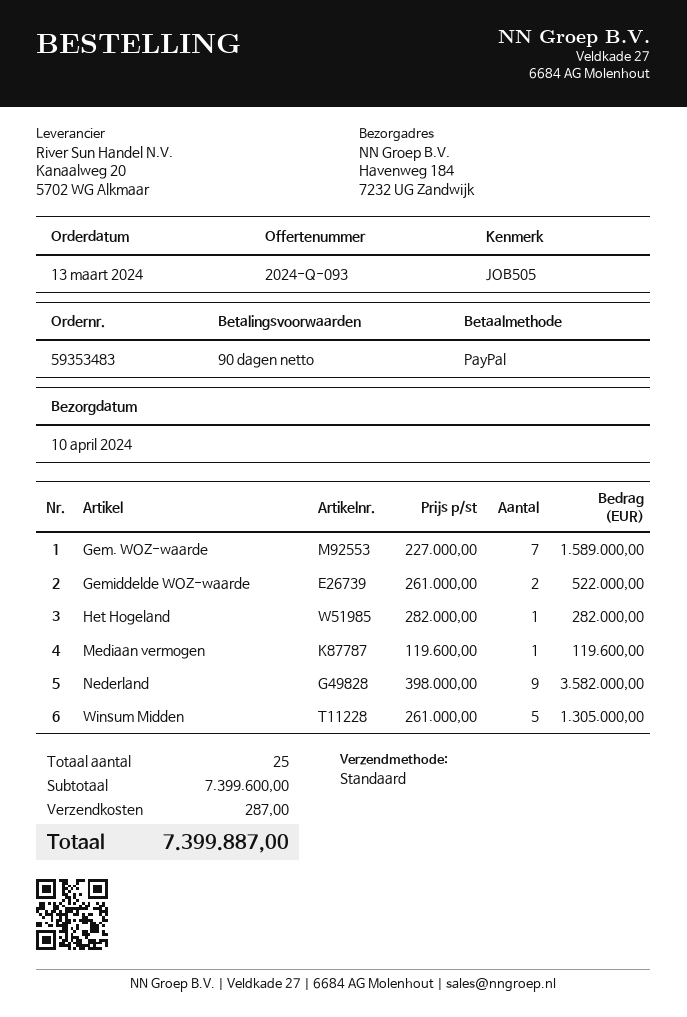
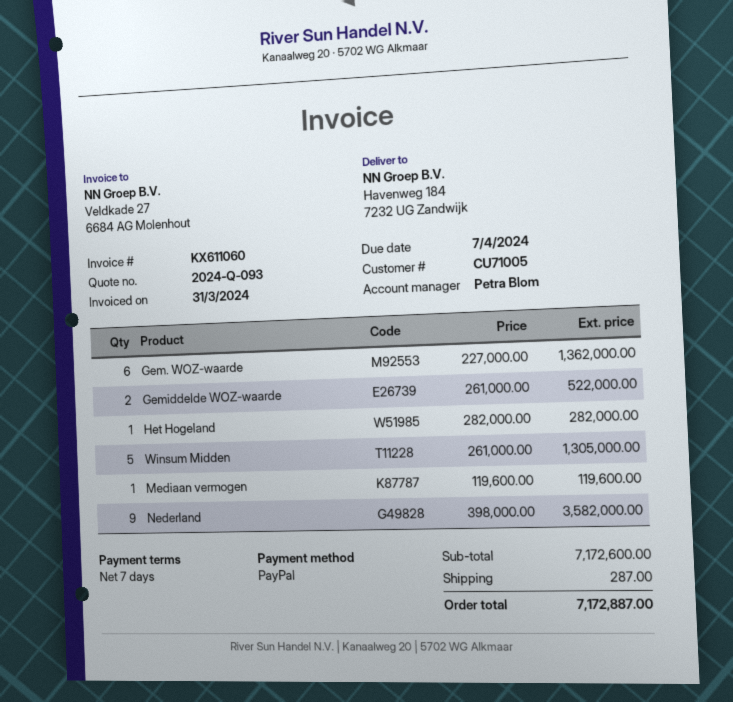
payment terms: 90 days -> 7 days
Gem. WOZ-waarde: 7 x 227000.00 = 1589000.00 -> 6 x 227000.00 = 1362000.00
subtotal: 7399600.00 -> 7172600.00
total: 7399887.00 -> 7172887.00

